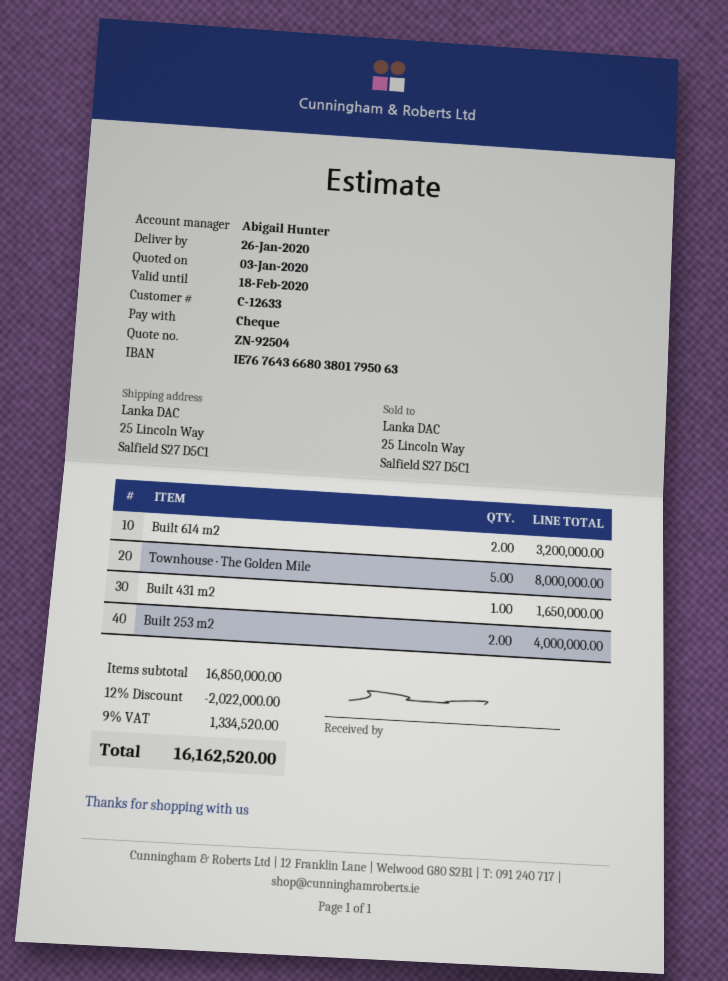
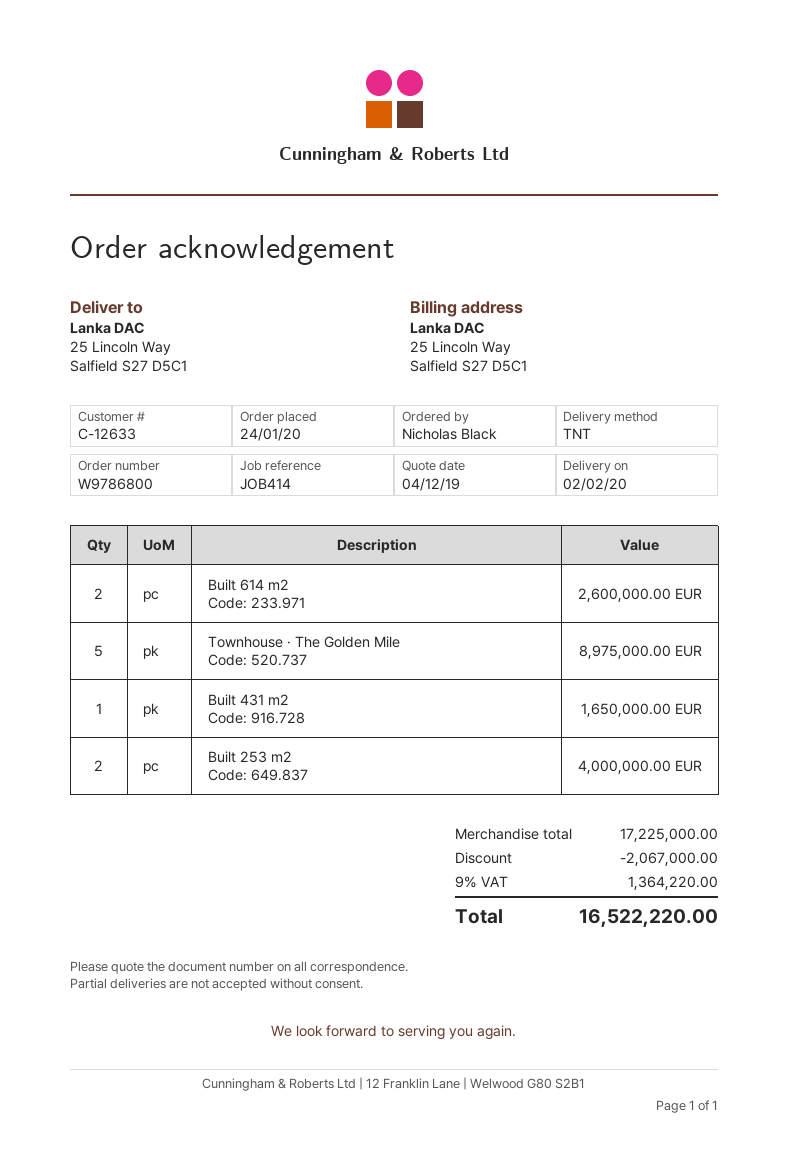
quote date: 2020-01-03 -> 2019-12-04
delivery date: 2020-01-26 -> 2020-02-02
Built 614 m2: 2 for 3200000.00 -> 2 for 2600000.00
Townhouse · The Golden Mile: 5 for 8000000.00 -> 5 for 8975000.00
subtotal: 16850000.00 -> 17225000.00
discount: 2022000.00 -> 2067000.00
tax: 9% = 1334520.00 -> 9% = 1364220.00
total: 16162520.00 -> 16522220.00

